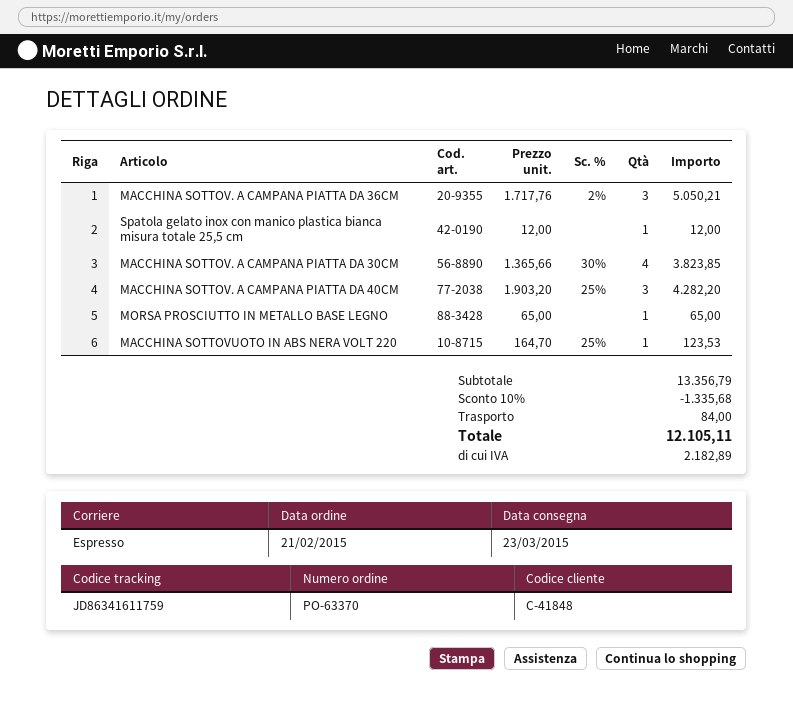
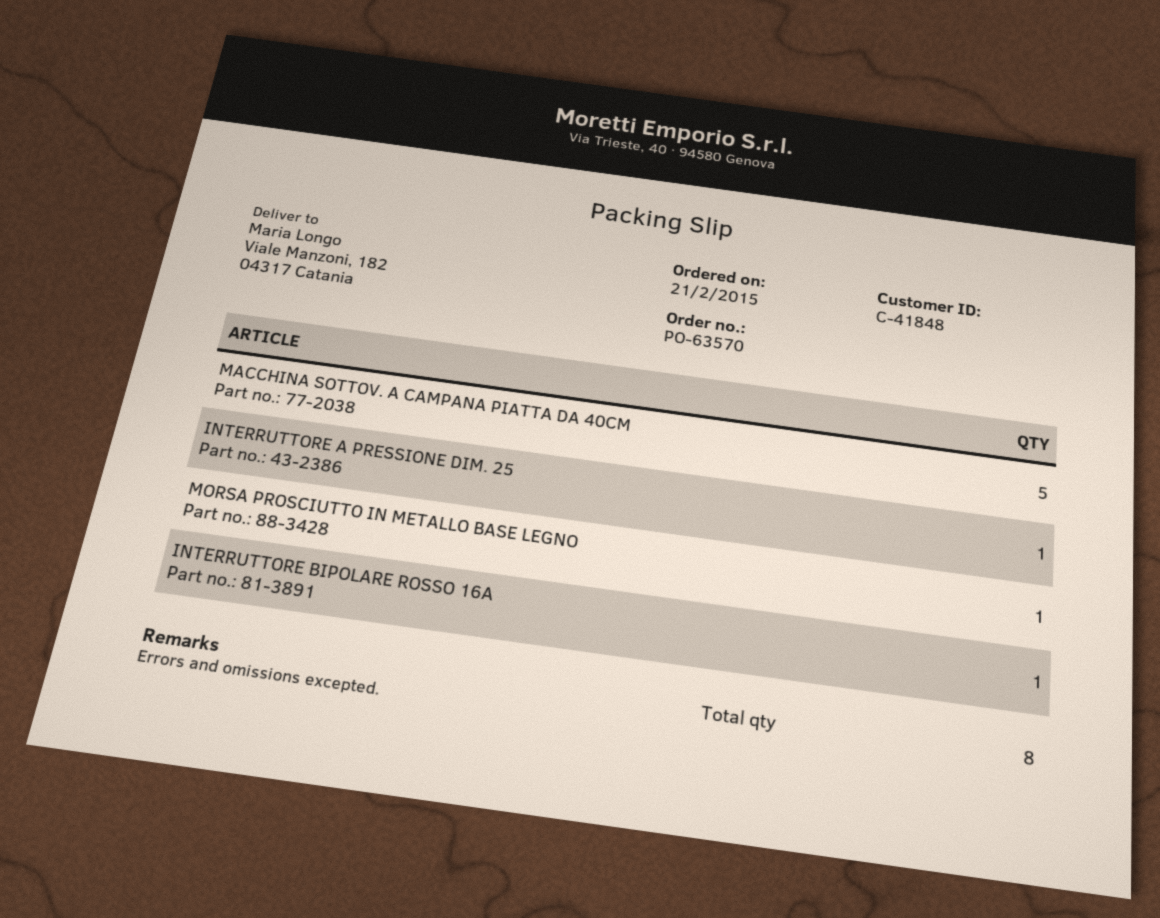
order number: PO-63370 -> PO-63570
MACCHINA SOTTOV. A CAMPANA PIATTA DA 36CM: 3 -> none
Spatola gelato inox con manico plastica bianca misura totale 25,5 cm: 1 -> none
MACCHINA SOTTOV. A CAMPANA PIATTA DA 30CM: 4 -> none
MACCHINA SOTTOV. A CAMPANA PIATTA DA 40CM: 3 -> 5
MACCHINA SOTTOVUOTO IN ABS NERA VOLT 220: 1 -> none
INTERRUTTORE A PRESSIONE DIM. 25: none -> 1
INTERRUTTORE BIPOLARE ROSSO 16A: none -> 1

